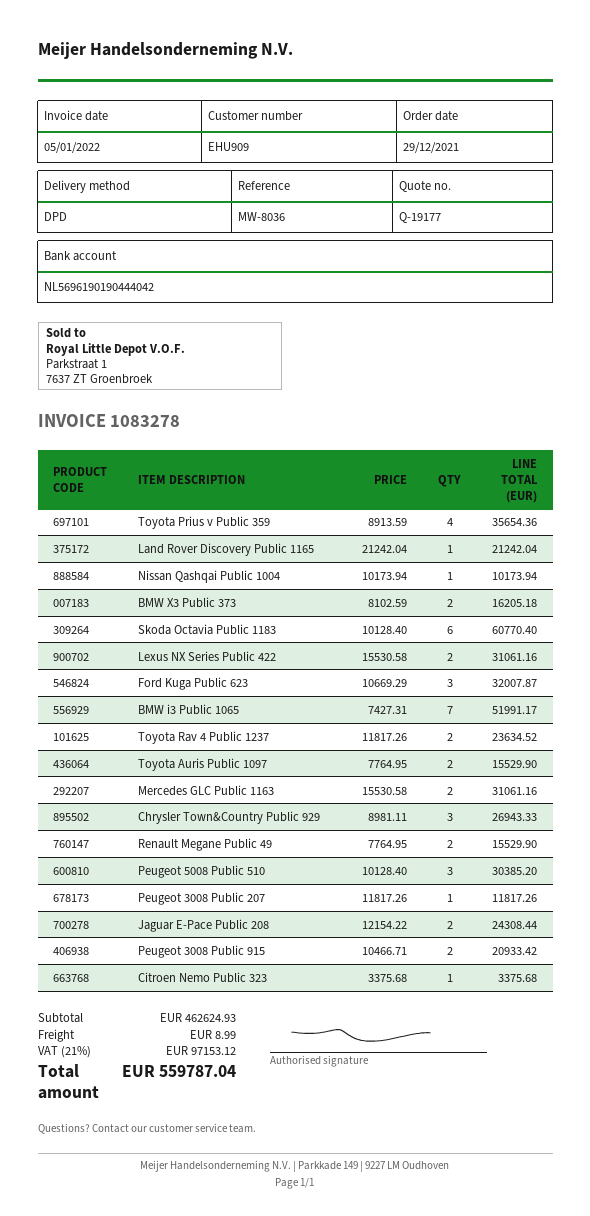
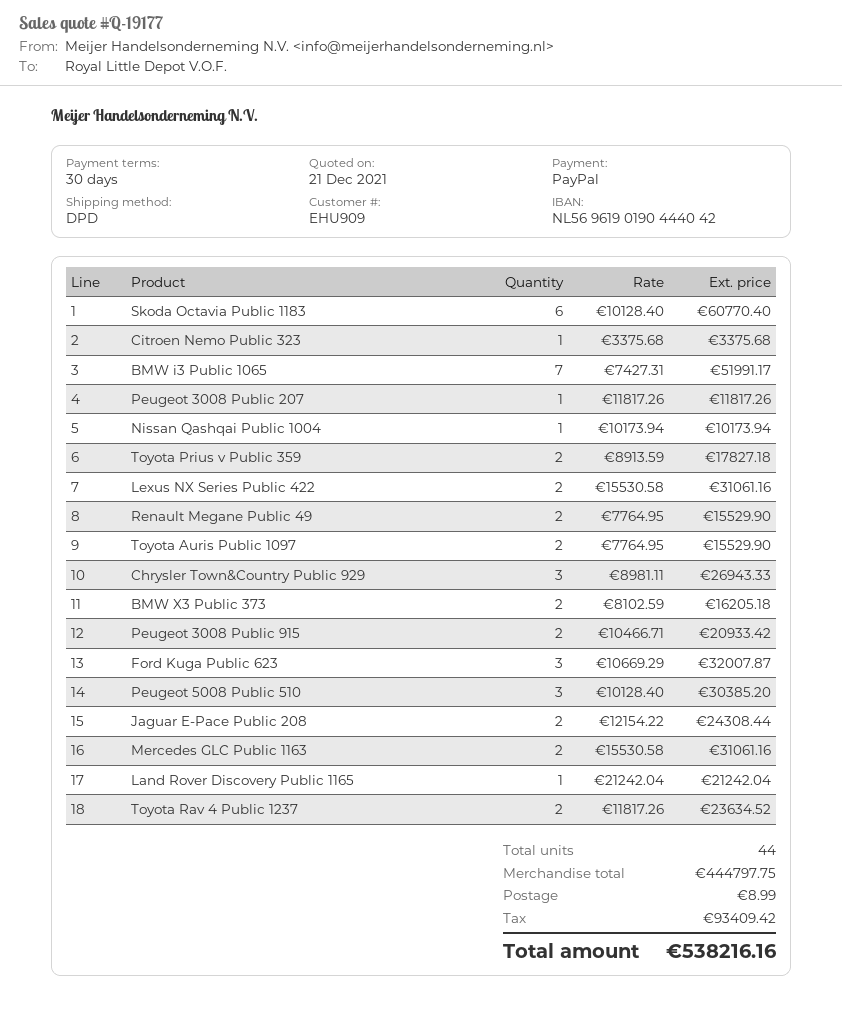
Toyota Prius v Public 359: 4 x 8913.59 = 35654.36 -> 2 x 8913.59 = 17827.18
subtotal: 462624.93 -> 444797.75
tax: 97153.12 -> 93409.42
total: 559787.04 -> 538216.16

